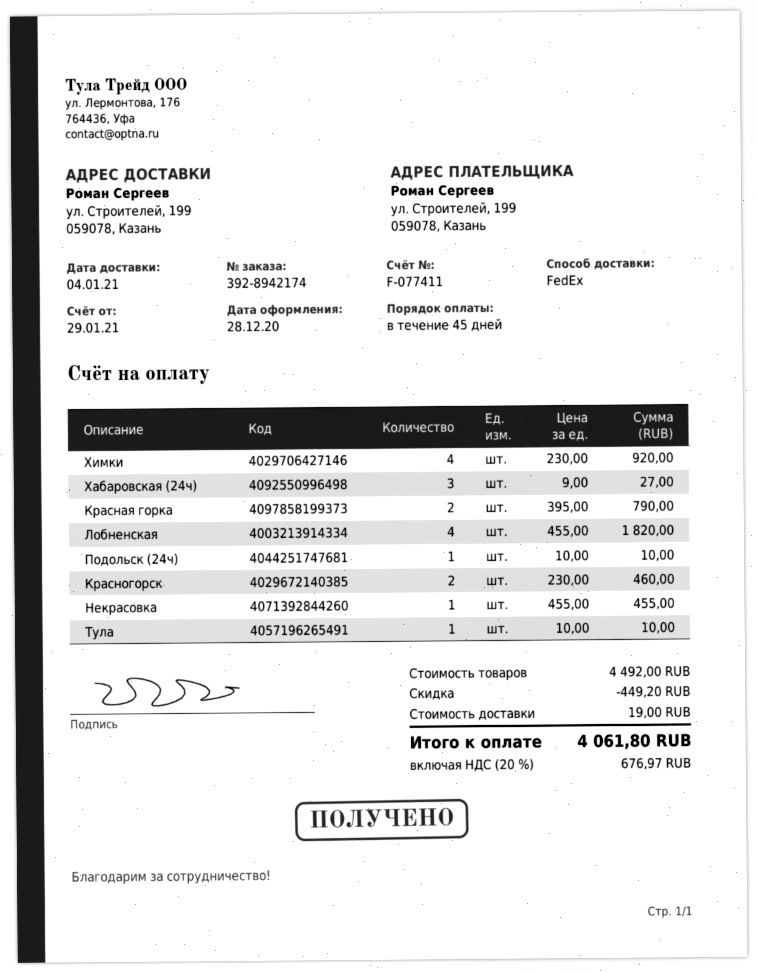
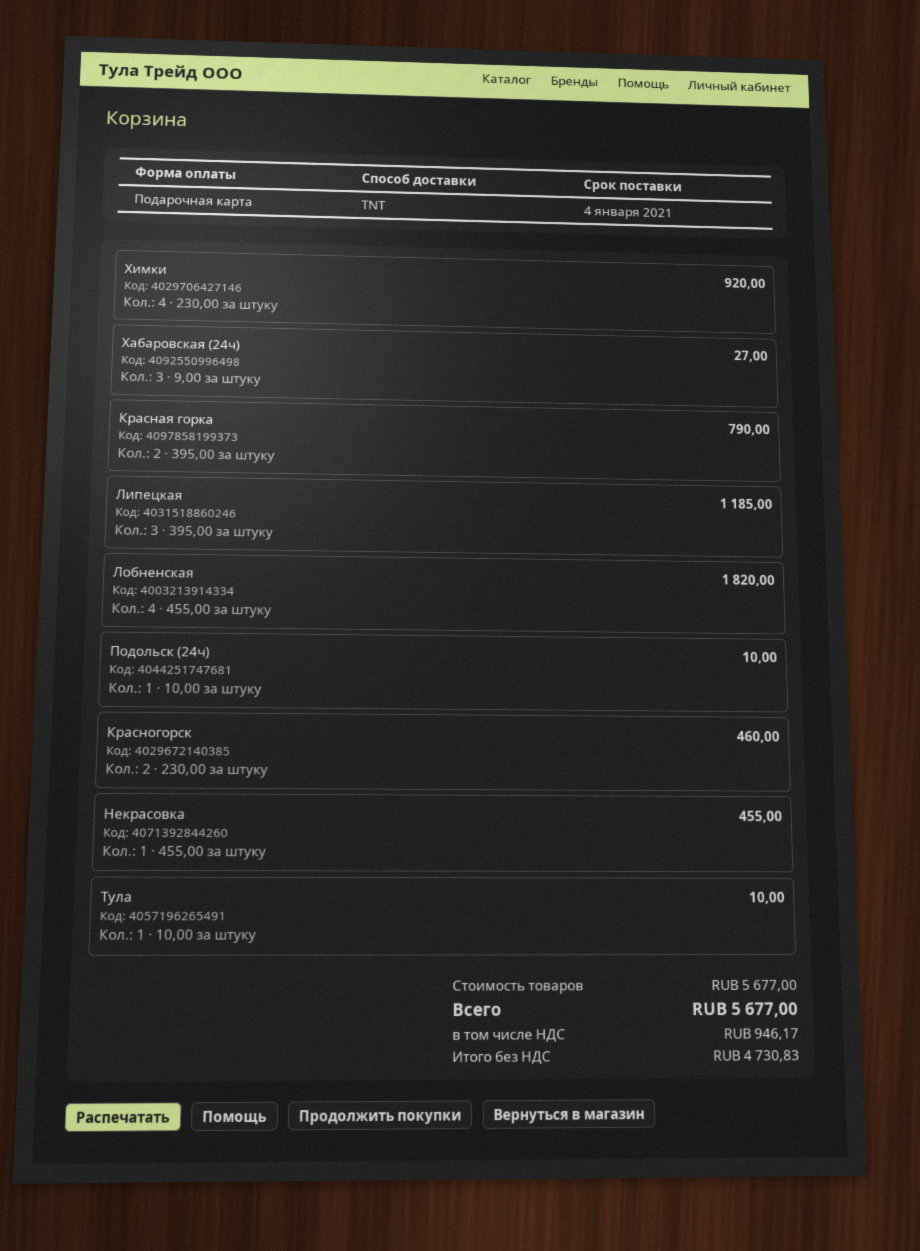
shipping method: FedEx -> TNT
Липецкая: none -> 3 x 395.00 = 1185.00
subtotal: 4492.00 -> 5677.00
discount: 449.20 -> none
shipping: 19.00 -> none
tax: 676.97 -> 946.17
total: 4061.80 -> 5677.00

